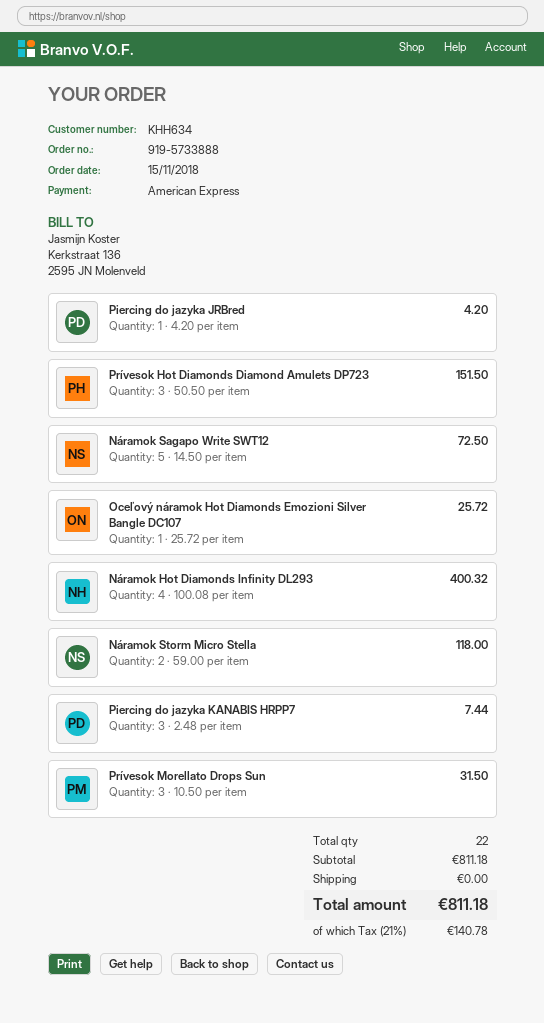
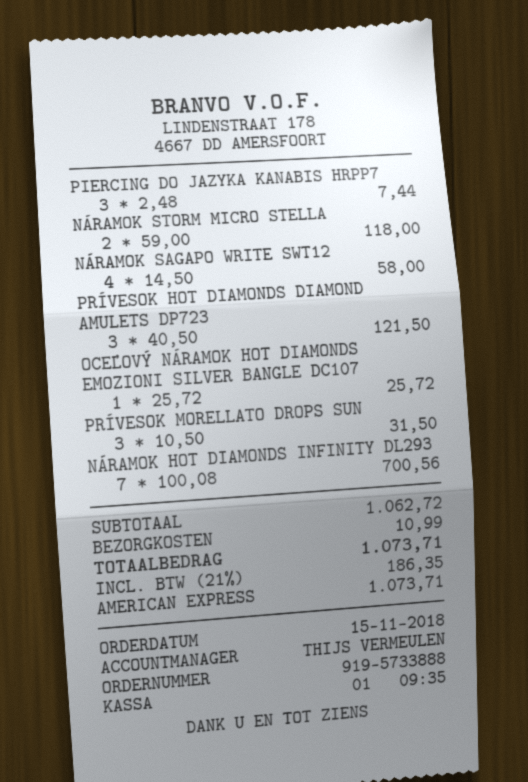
Piercing do jazyka JRBred: 1 x 4.20 = 4.20 -> none
Prívesok Hot Diamonds Diamond Amulets DP723: 3 x 50.50 = 151.50 -> 3 x 40.50 = 121.50
Náramok Sagapo Write SWT12: 5 x 14.50 = 72.50 -> 4 x 14.50 = 58.00
Náramok Hot Diamonds Infinity DL293: 4 x 100.08 = 400.32 -> 7 x 100.08 = 700.56
subtotal: 811.18 -> 1062.72
shipping: 0.00 -> 10.99
tax: 21% = 140.78 -> 21% = 186.35
total: 811.18 -> 1073.71

